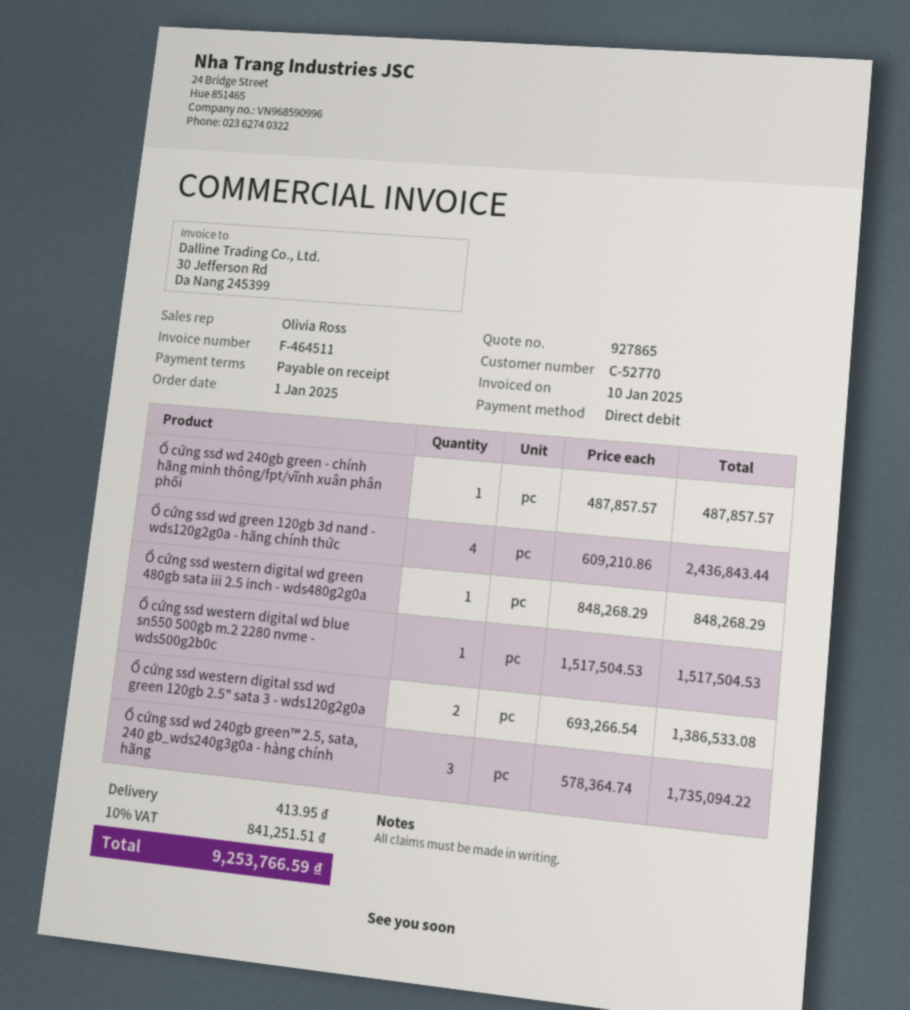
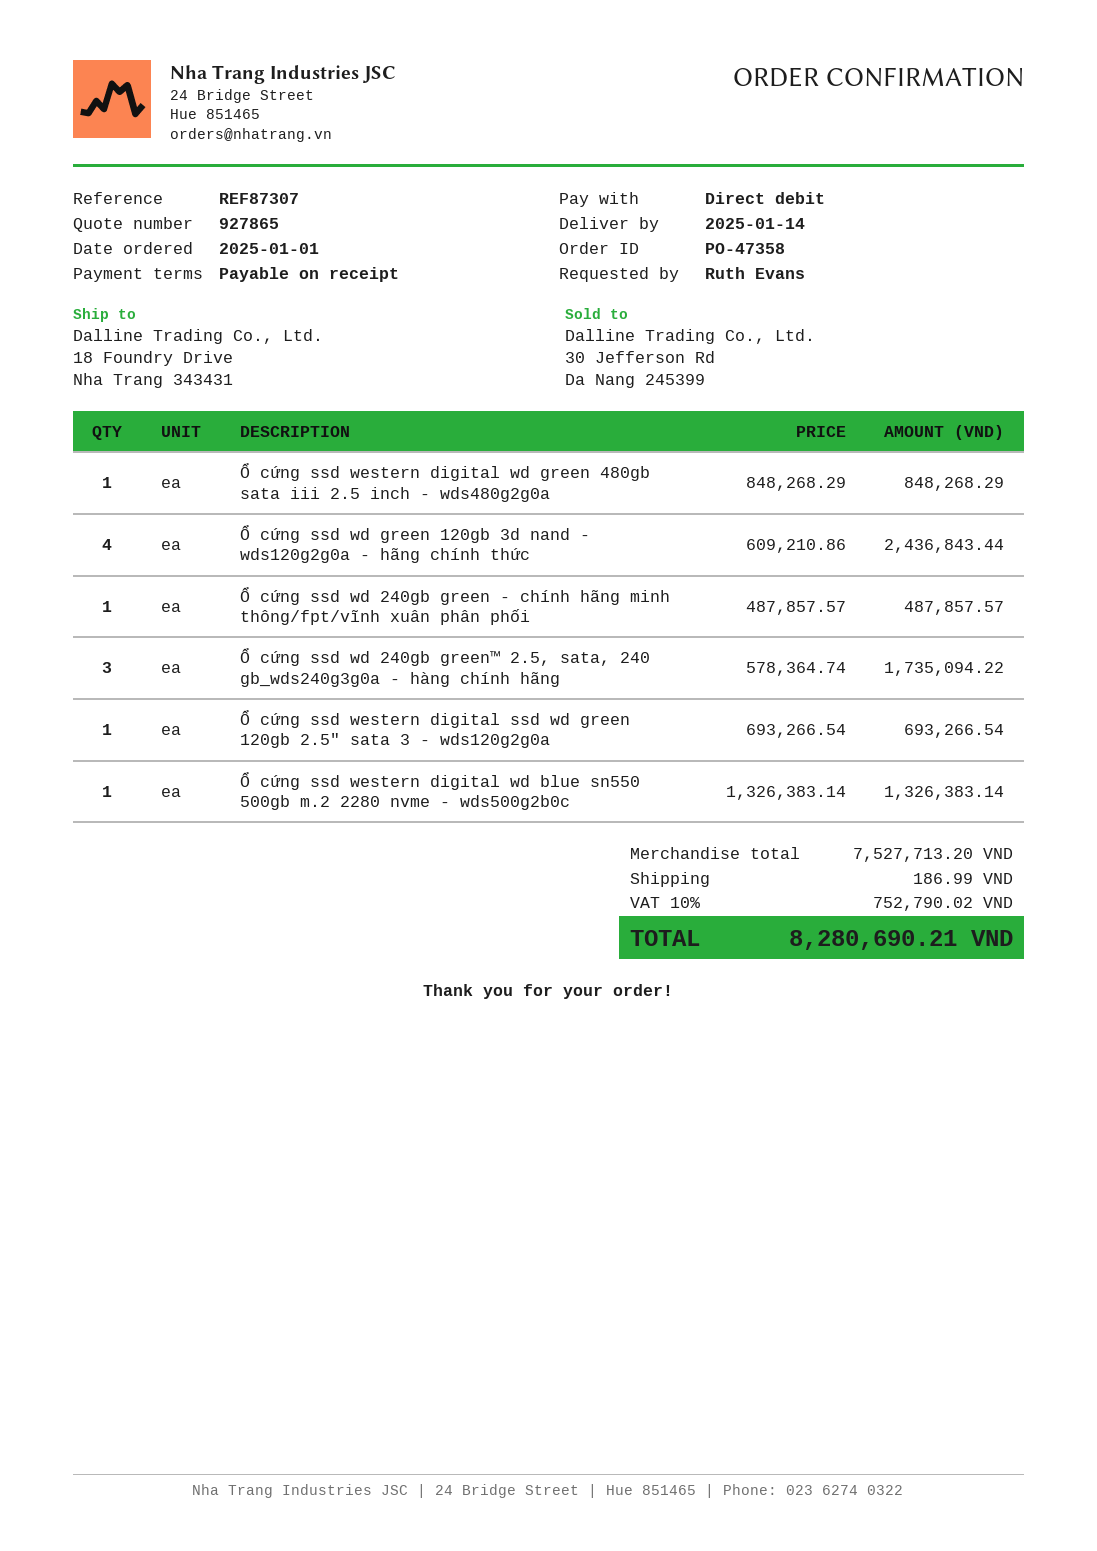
Ổ cứng ssd western digital wd blue sn550 500gb m.2 2280 nvme - wds500g2b0c: 1 x 1517504.53 = 1517504.53 -> 1 x 1326383.14 = 1326383.14
Ổ cứng ssd western digital ssd wd green 120gb 2.5" sata 3 - wds120g2g0a: 2 x 693266.54 = 1386533.08 -> 1 x 693266.54 = 693266.54
shipping: 413.95 -> 186.99
tax: 10% = 841251.51 -> 10% = 752790.02
total: 9253766.59 -> 8280690.21

